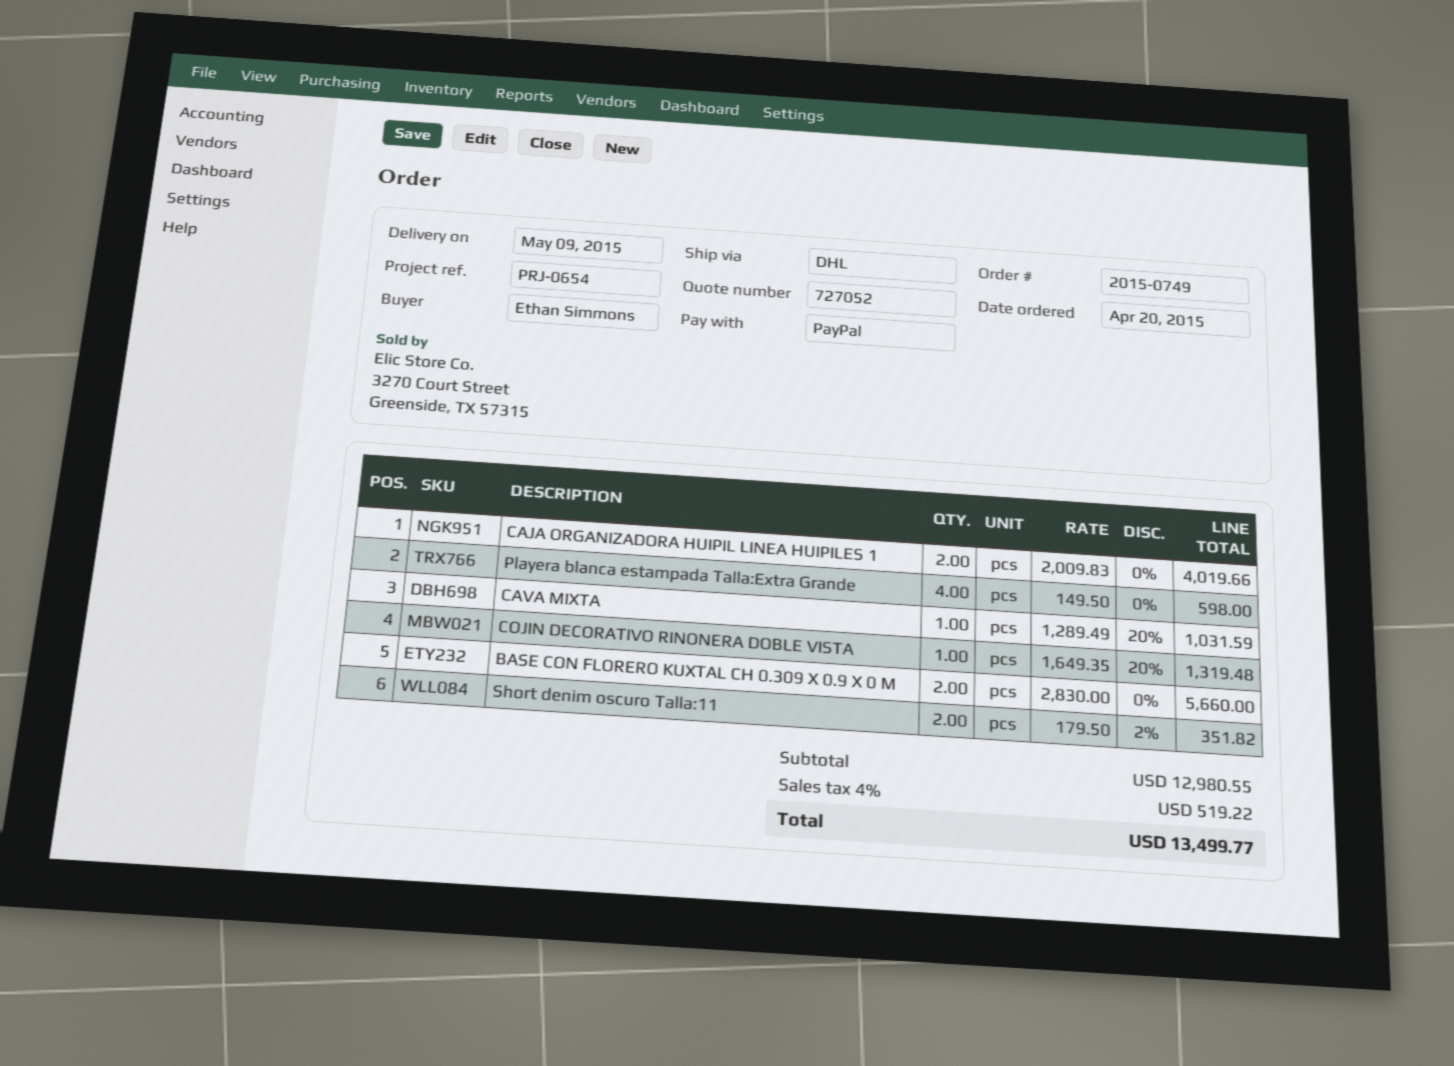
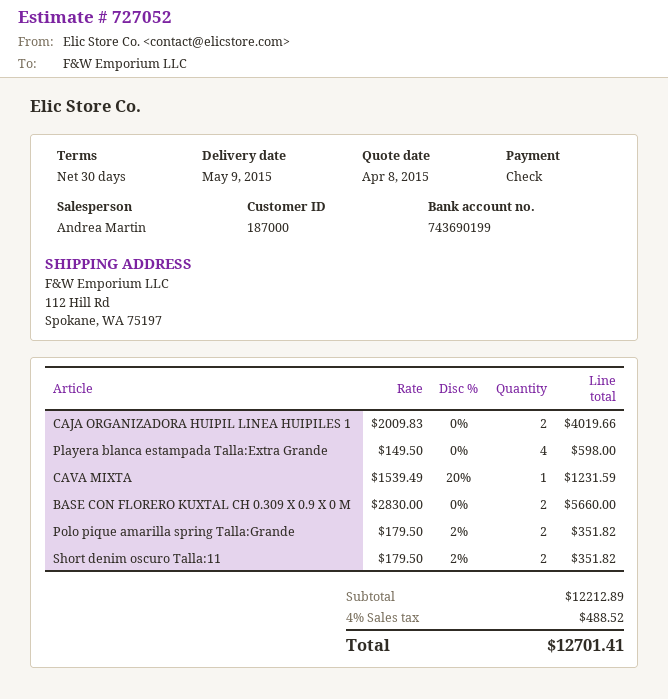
payment method: PayPal -> cheque
CAVA MIXTA: 1 x 1289.49 - 20% = 1031.59 -> 1 x 1539.49 - 20% = 1231.59
COJIN DECORATIVO RINONERA DOBLE VISTA: 1 x 1649.35 - 20% = 1319.48 -> none
Polo pique amarilla spring Talla:Grande: none -> 2 x 179.50 - 2% = 351.82
subtotal: 12980.55 -> 12212.89
tax: 4% = 519.22 -> 4% = 488.52
total: 13499.77 -> 12701.41

